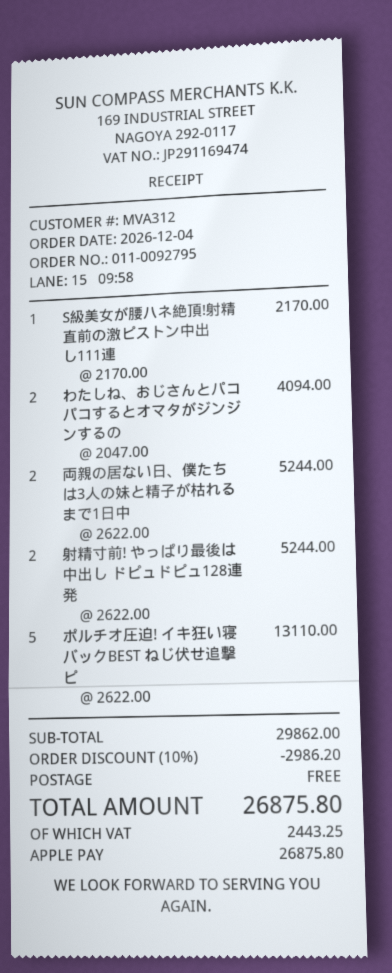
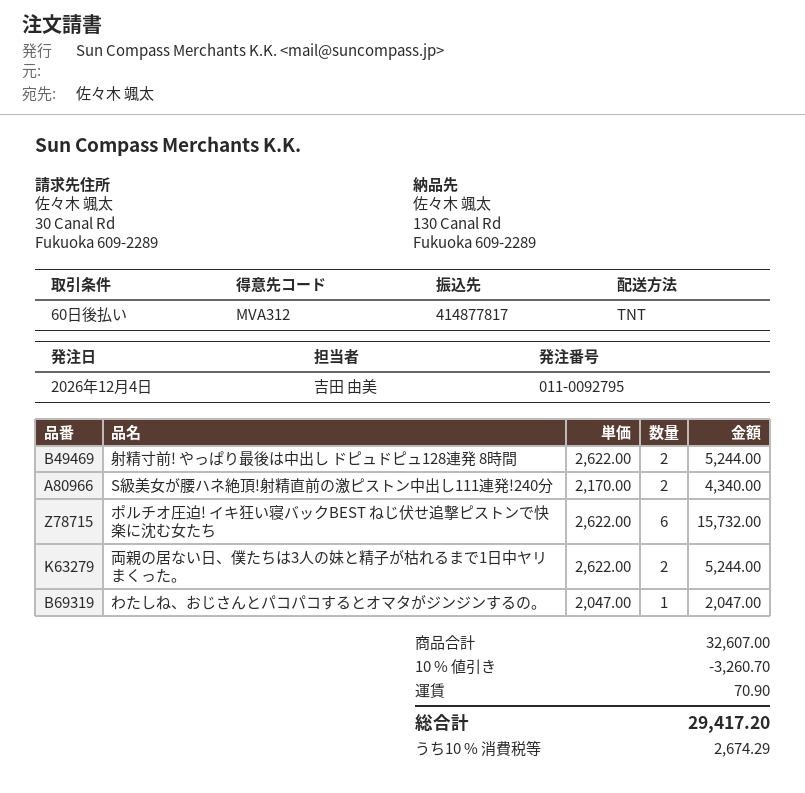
S級美女が腰ハネ絶頂!射精直前の激ピストン中出し111連: 1 x 2170.00 = 2170.00 -> 2 x 2170.00 = 4340.00
わたしね、おじさんとパコパコするとオマタがジンジンするの: 2 x 2047.00 = 4094.00 -> 1 x 2047.00 = 2047.00
ポルチオ圧迫! イキ狂い寝バックBEST ねじ伏せ追撃ピ: 5 x 2622.00 = 13110.00 -> 6 x 2622.00 = 15732.00
subtotal: 29862.00 -> 32607.00
discount: 10% = 2986.20 -> 10% = 3260.70
shipping: 0.00 -> 70.90
tax: 2443.25 -> 2674.29
total: 26875.80 -> 29417.20

